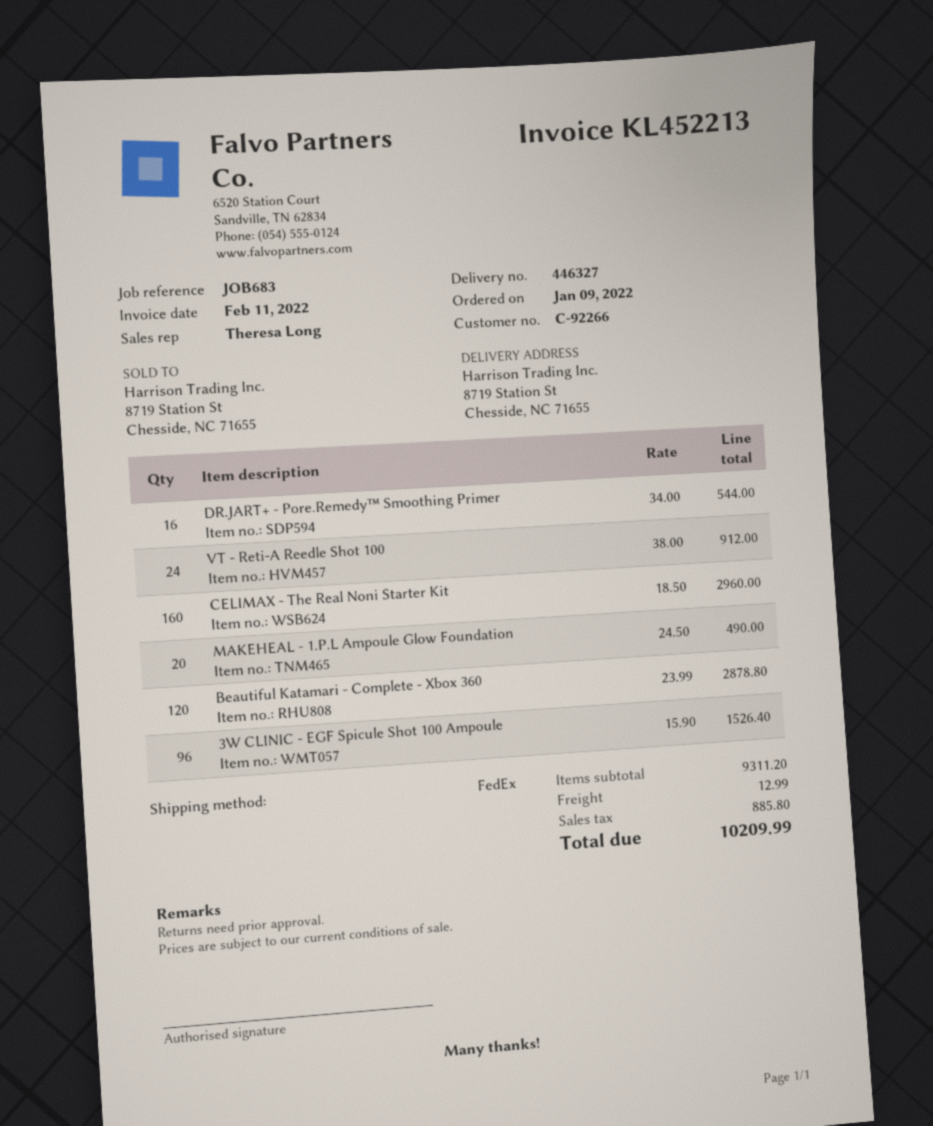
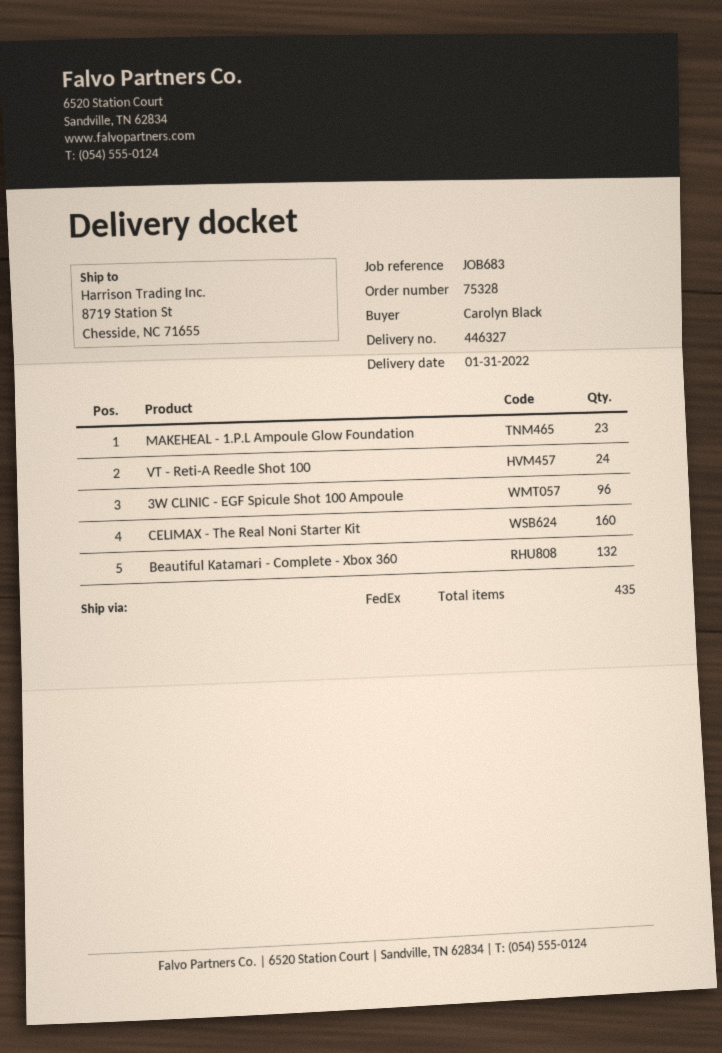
DR.JART+ - Pore.Remedy™ Smoothing Primer: 16 -> none
MAKEHEAL - 1.P.L Ampoule Glow Foundation: 20 -> 23
Beautiful Katamari - Complete - Xbox 360: 120 -> 132

